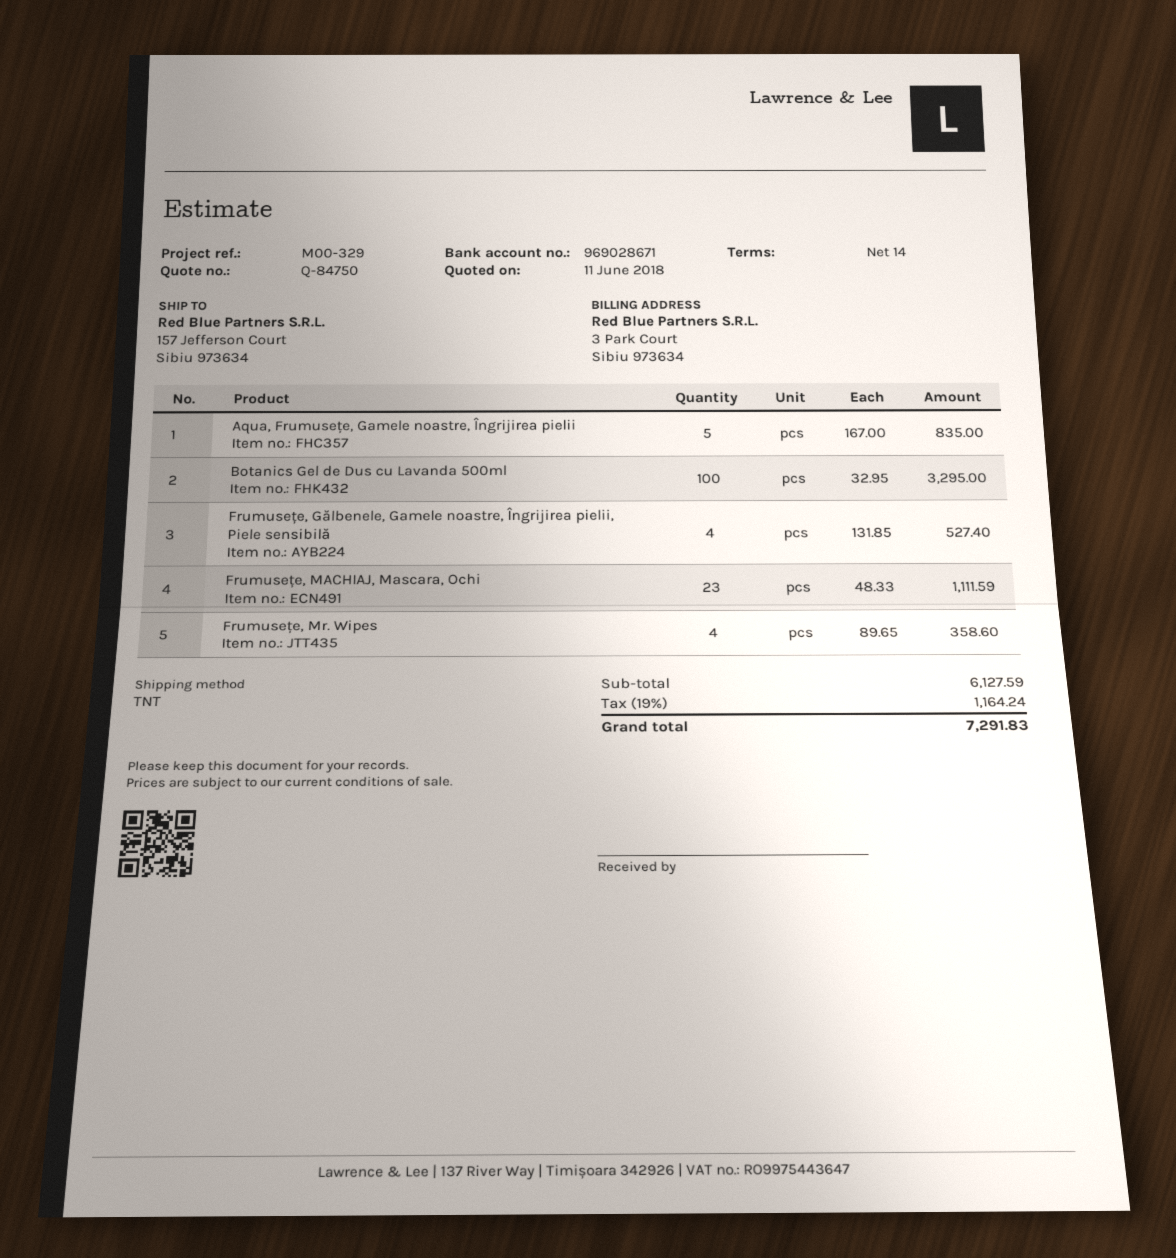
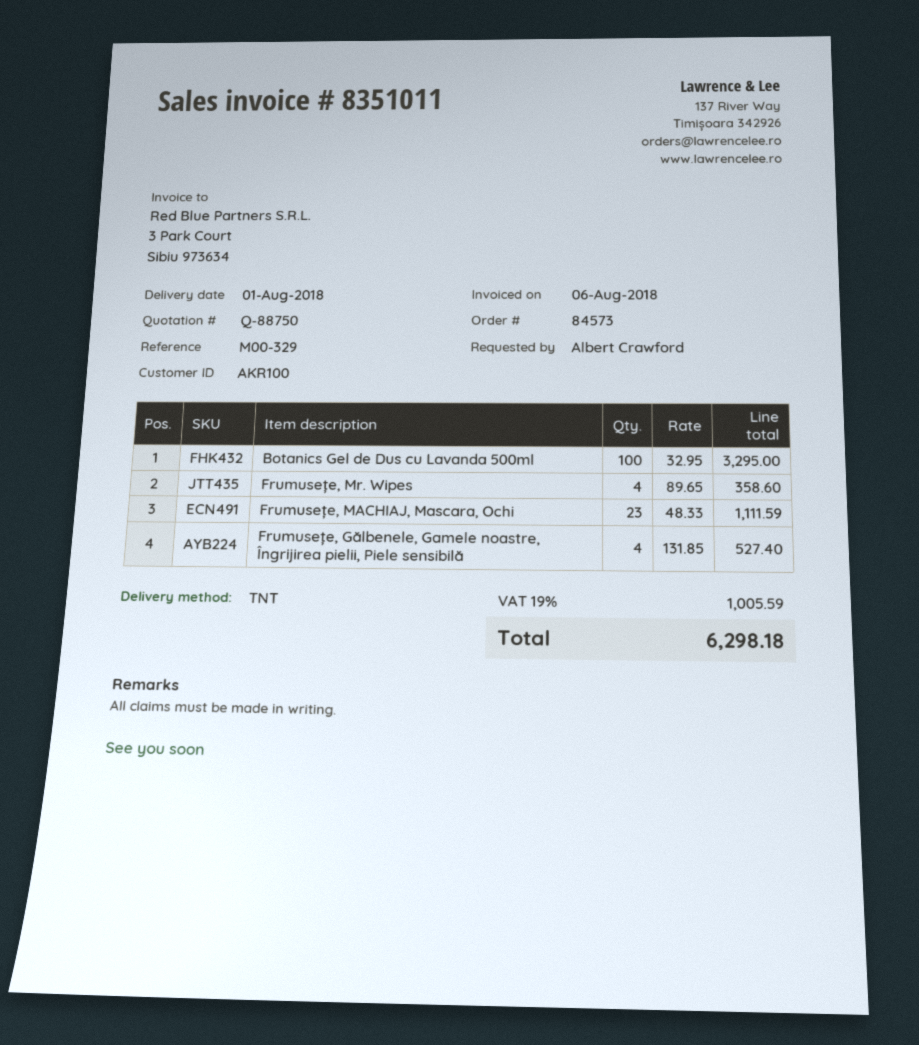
quote number: Q-84750 -> Q-88750
Aqua, Frumusețe, Gamele noastre, Îngrijirea pielii: 5 x 167.00 = 835.00 -> none
tax: 19% = 1164.24 -> 19% = 1005.59
total: 7291.83 -> 6298.18

